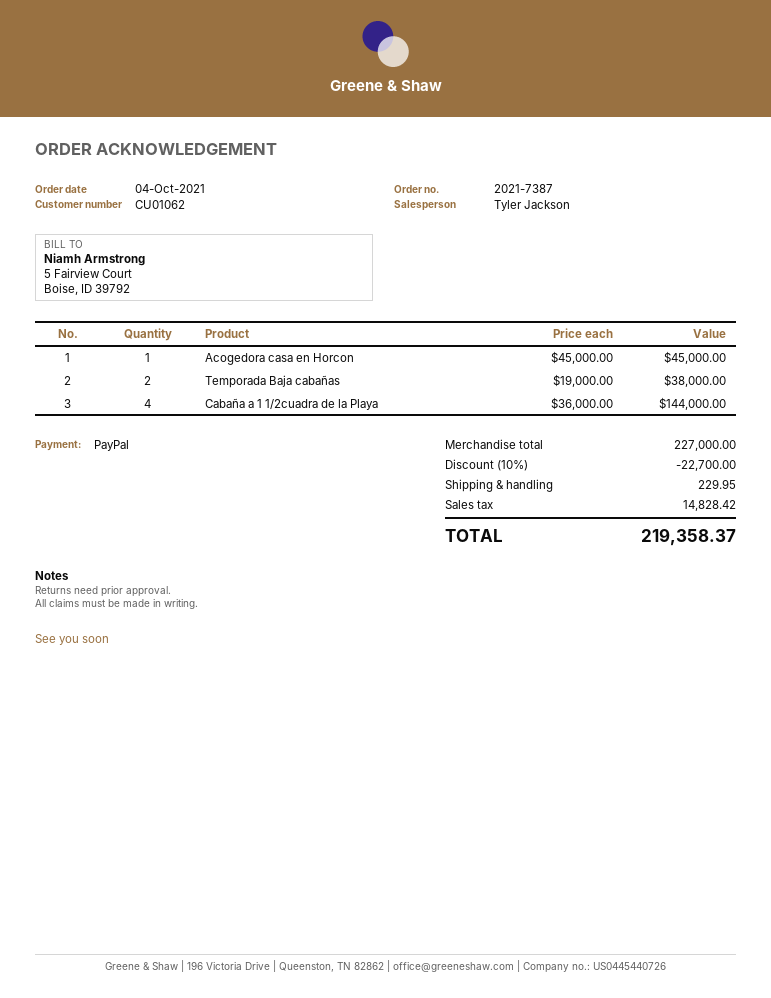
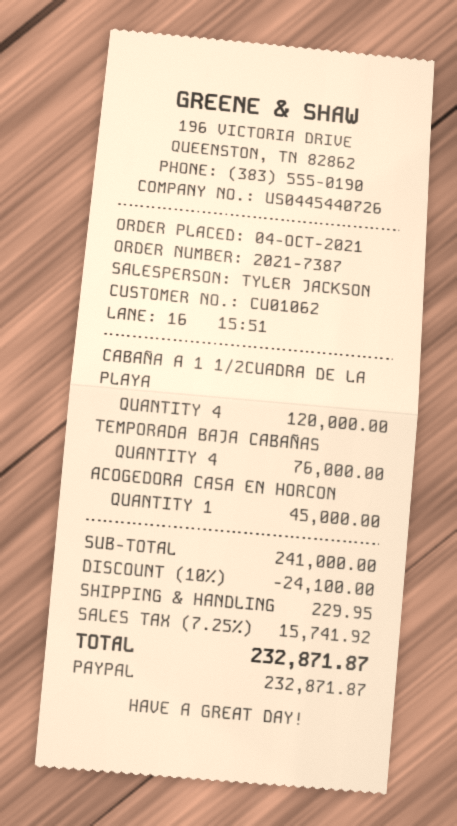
Temporada Baja cabañas: 2 for 38000.00 -> 4 for 76000.00
Cabaña a 1 1/2cuadra de la Playa: 4 for 144000.00 -> 4 for 120000.00
subtotal: 227000.00 -> 241000.00
discount: 10% = 22700.00 -> 10% = 24100.00
tax: 14828.42 -> 15741.92
total: 219358.37 -> 232871.87

